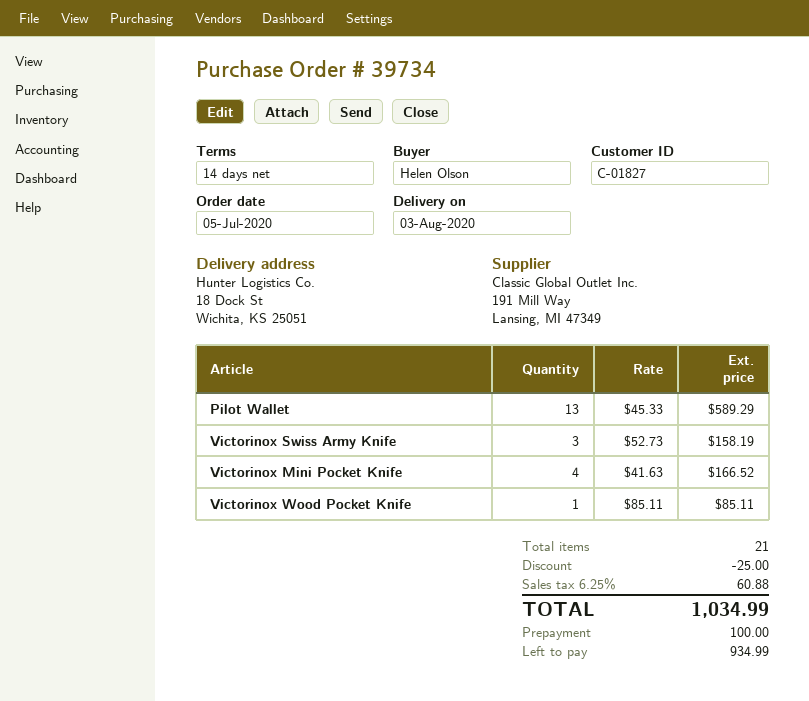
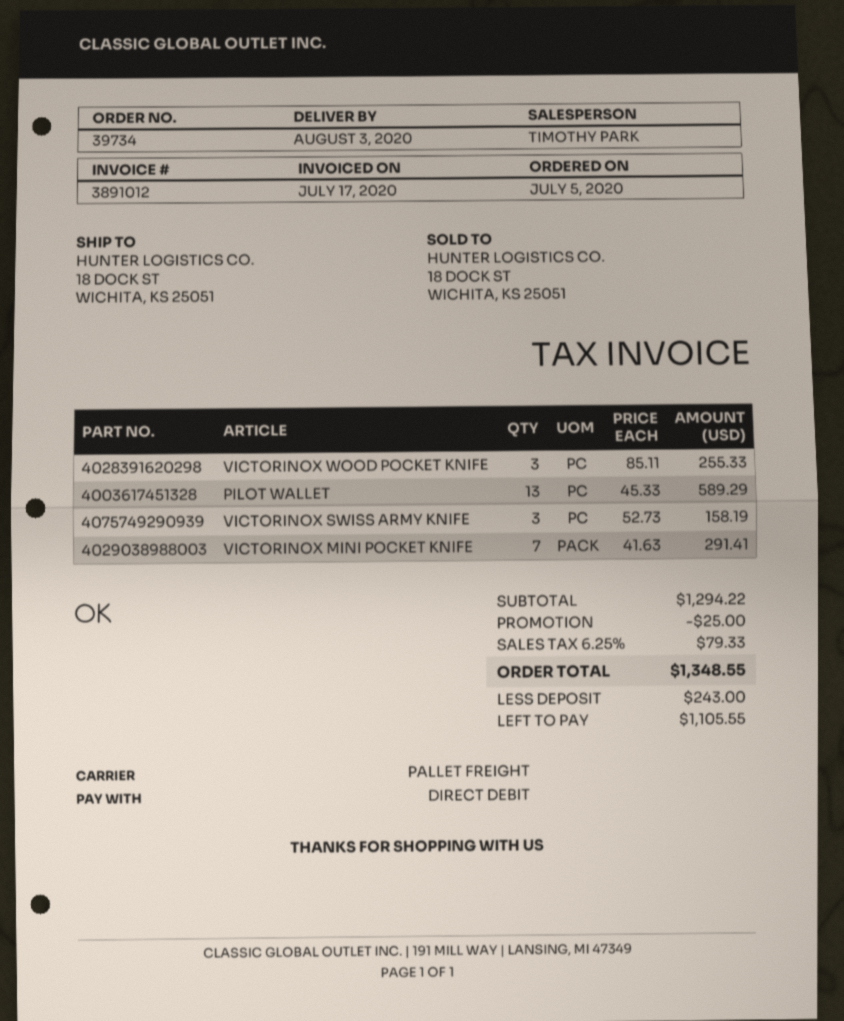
Victorinox Mini Pocket Knife: 4 x 41.63 = 166.52 -> 7 x 41.63 = 291.41
Victorinox Wood Pocket Knife: 1 x 85.11 = 85.11 -> 3 x 85.11 = 255.33
tax: 6.25% = 60.88 -> 6.25% = 79.33
total: 1034.99 -> 1348.55
deposit: 100.00 -> 243.00
balance: 934.99 -> 1105.55

